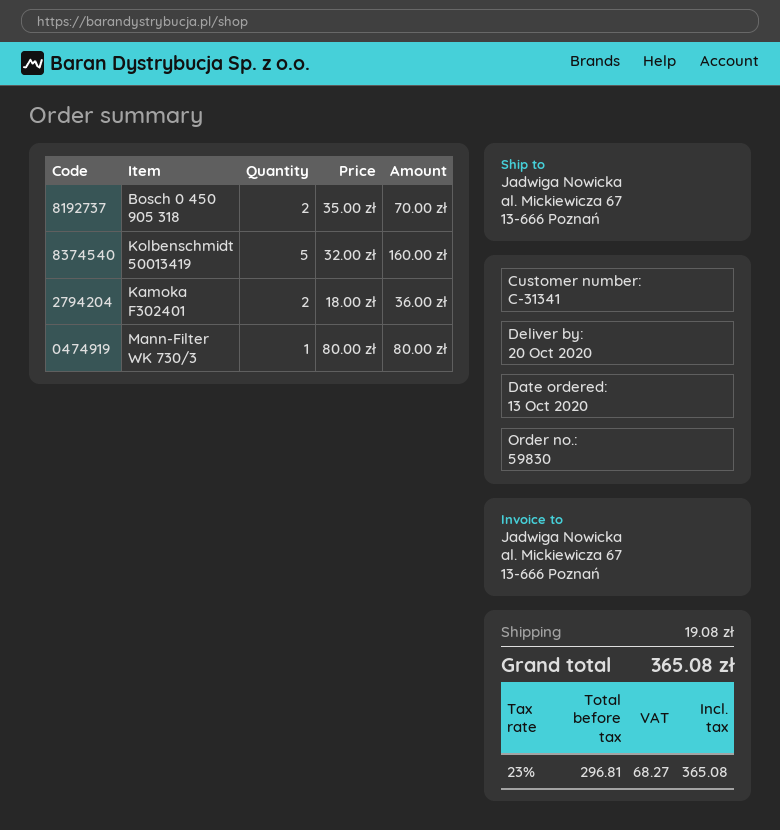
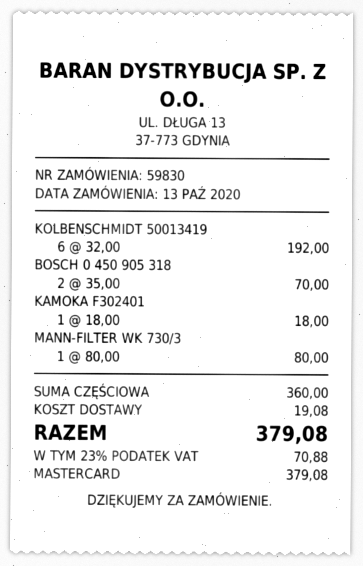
Kolbenschmidt 50013419: 5 x 32.00 = 160.00 -> 6 x 32.00 = 192.00
Kamoka F302401: 2 x 18.00 = 36.00 -> 1 x 18.00 = 18.00
tax: 23% = 68.27 -> 23% = 70.88
total: 365.08 -> 379.08

